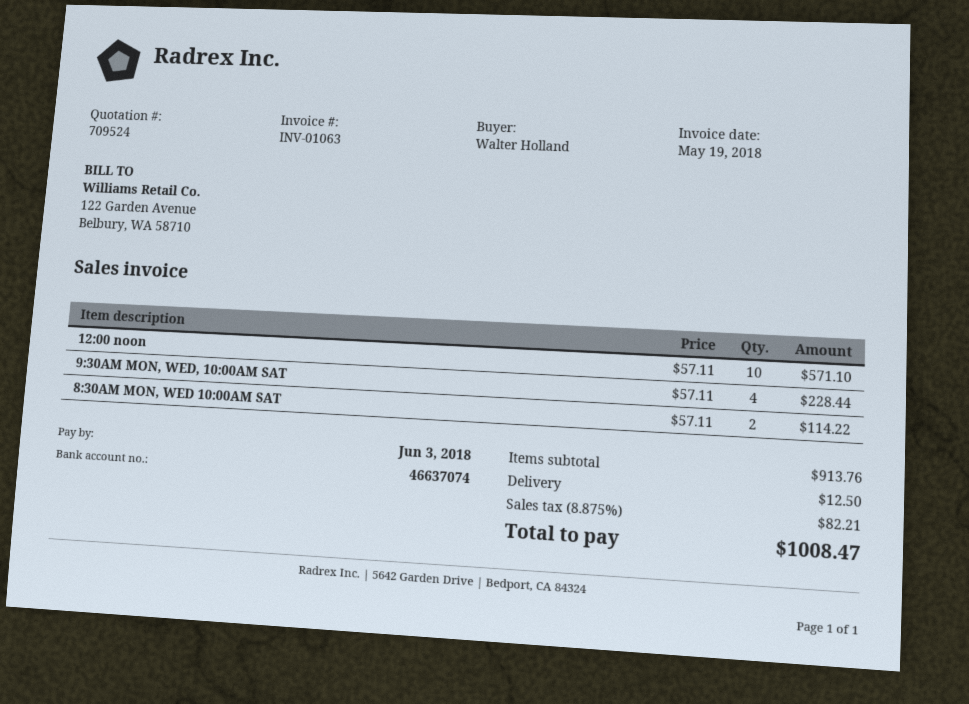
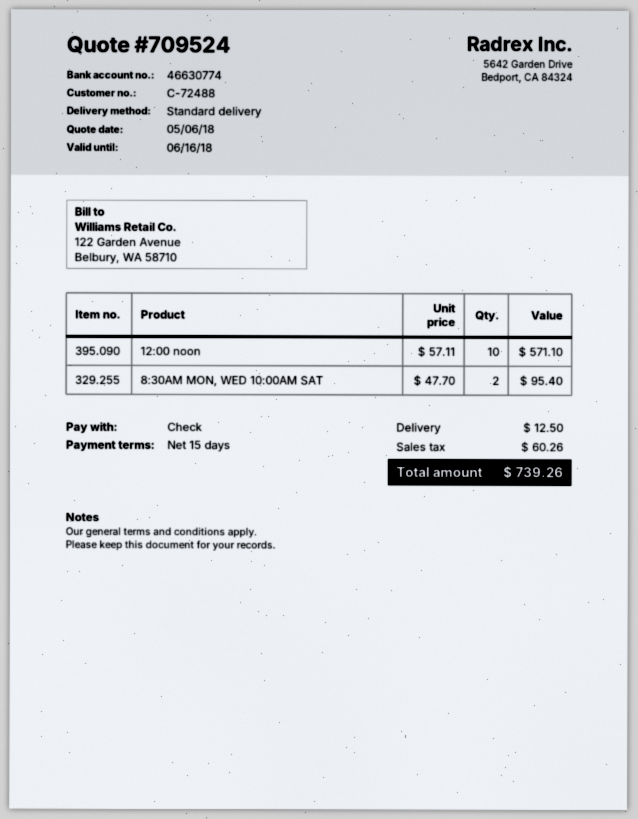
bank account: 46637074 -> 46630774
9:30AM MON, WED, 10:00AM SAT: 4 x 57.11 = 228.44 -> none
8:30AM MON, WED 10:00AM SAT: 2 x 57.11 = 114.22 -> 2 x 47.70 = 95.40
tax: 82.21 -> 60.26
total: 1008.47 -> 739.26

